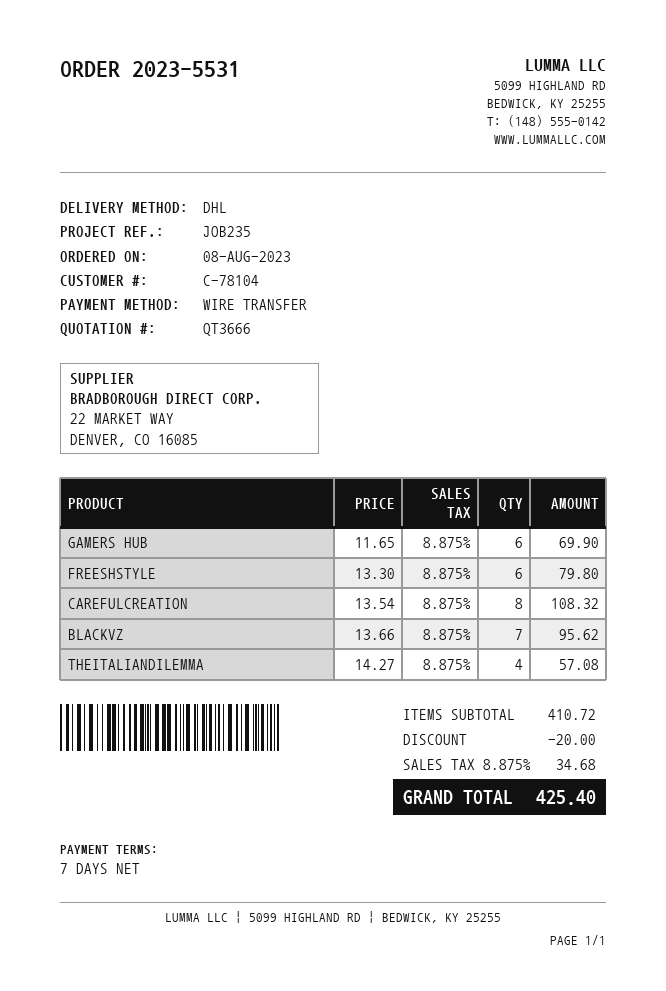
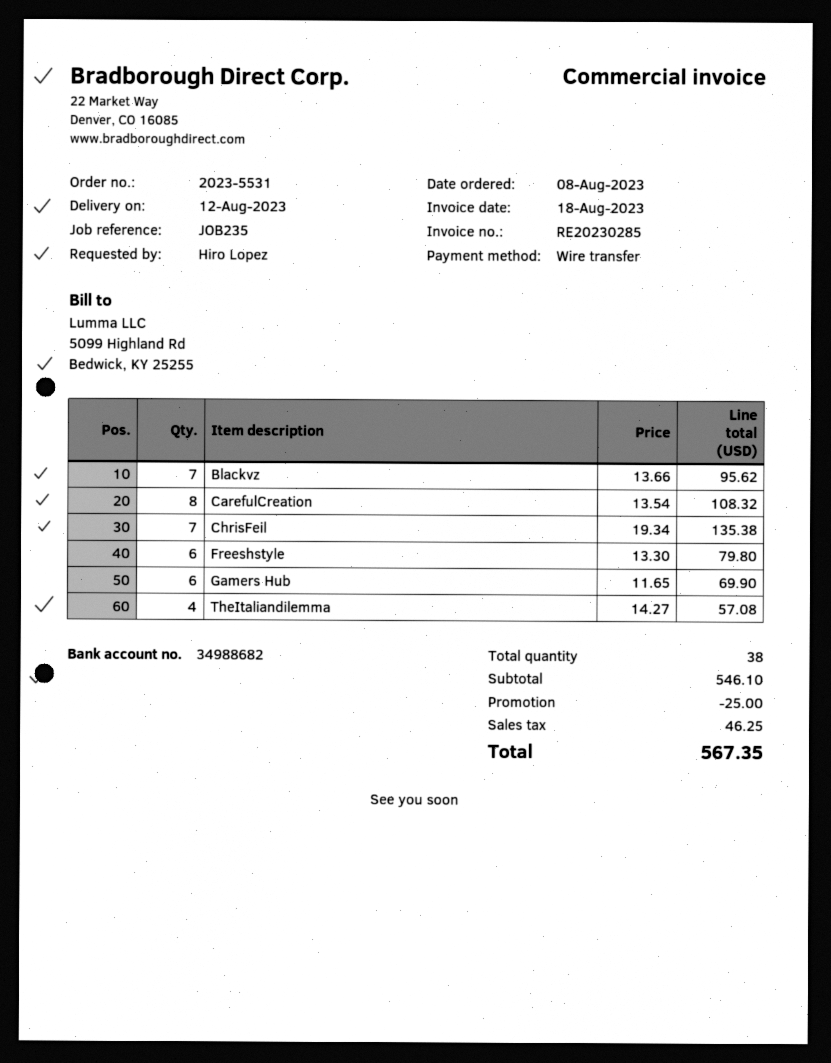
ChrisFeil: none -> 7 x 19.34 = 135.38
subtotal: 410.72 -> 546.10
discount: 20.00 -> 25.00
tax: 34.68 -> 46.25
total: 425.40 -> 567.35

